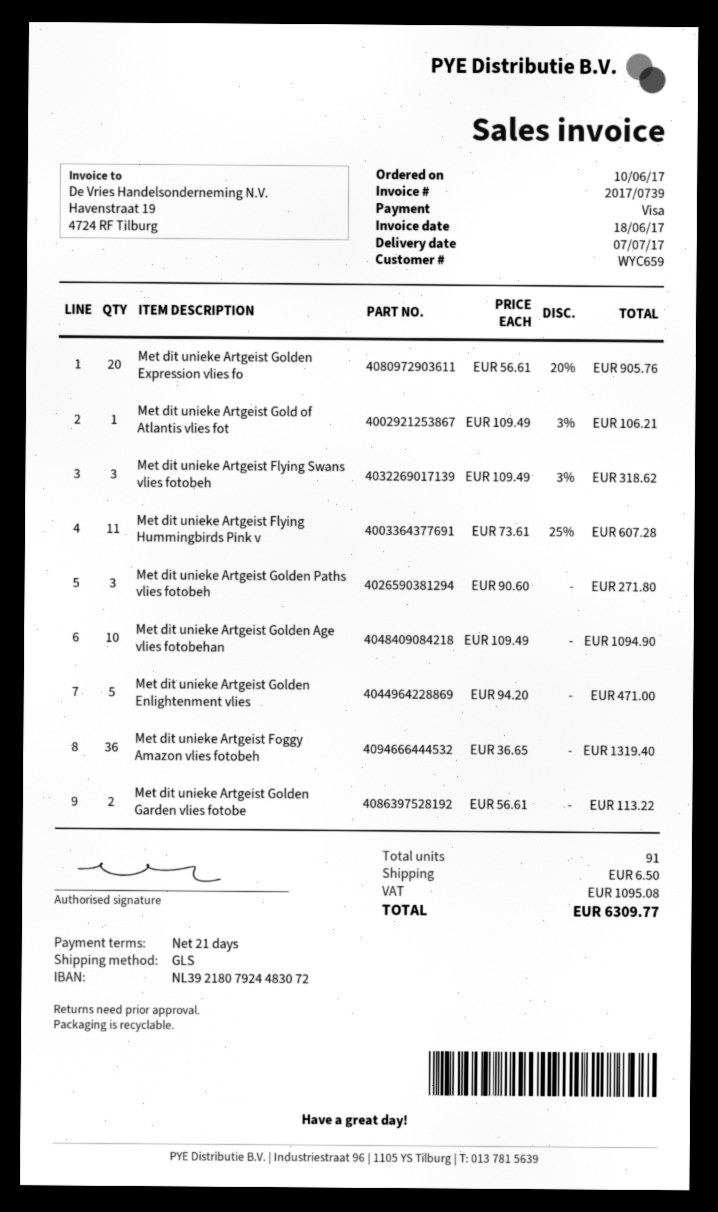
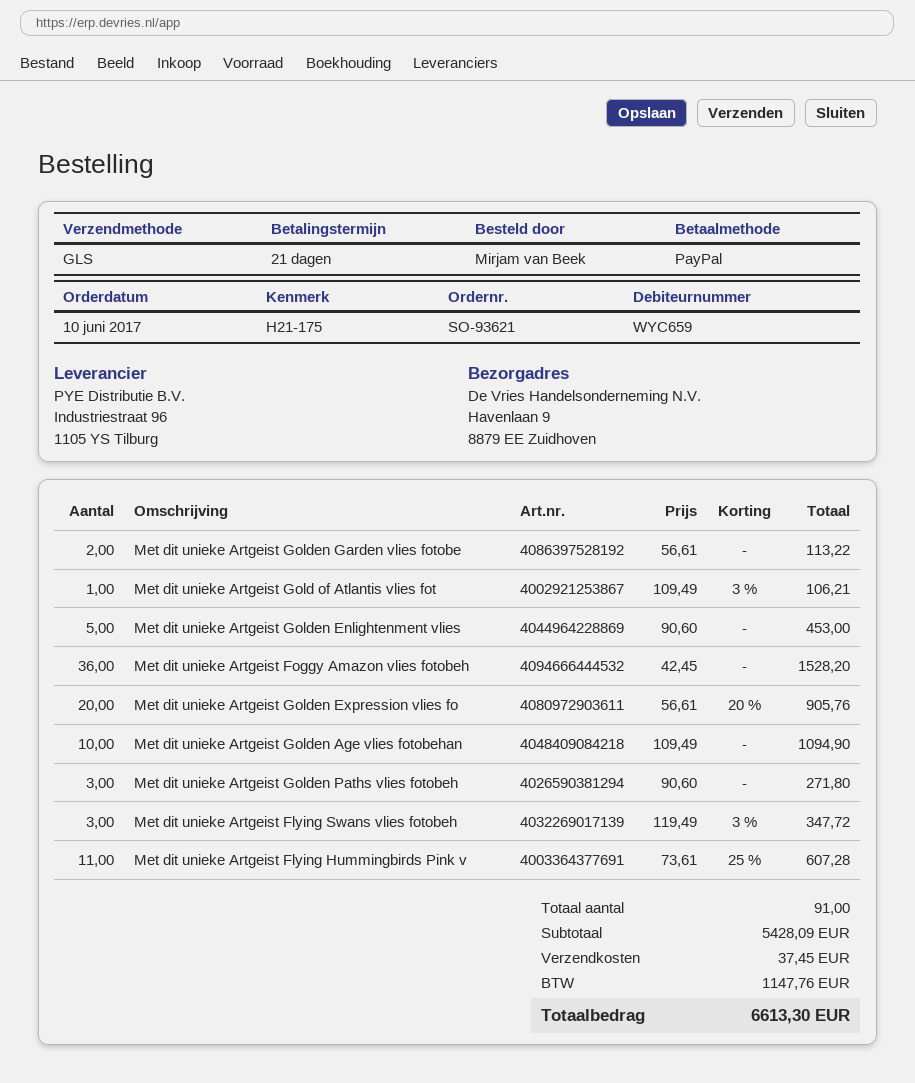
payment method: Visa -> PayPal
Met dit unieke Artgeist Flying Swans vlies fotobeh: 3 x 109.49 - 3% = 318.62 -> 3 x 119.49 - 3% = 347.72
Met dit unieke Artgeist Golden Enlightenment vlies: 5 x 94.20 = 471.00 -> 5 x 90.60 = 453.00
Met dit unieke Artgeist Foggy Amazon vlies fotobeh: 36 x 36.65 = 1319.40 -> 36 x 42.45 = 1528.20
shipping: 6.50 -> 37.45
tax: 1095.08 -> 1147.76
total: 6309.77 -> 6613.30

